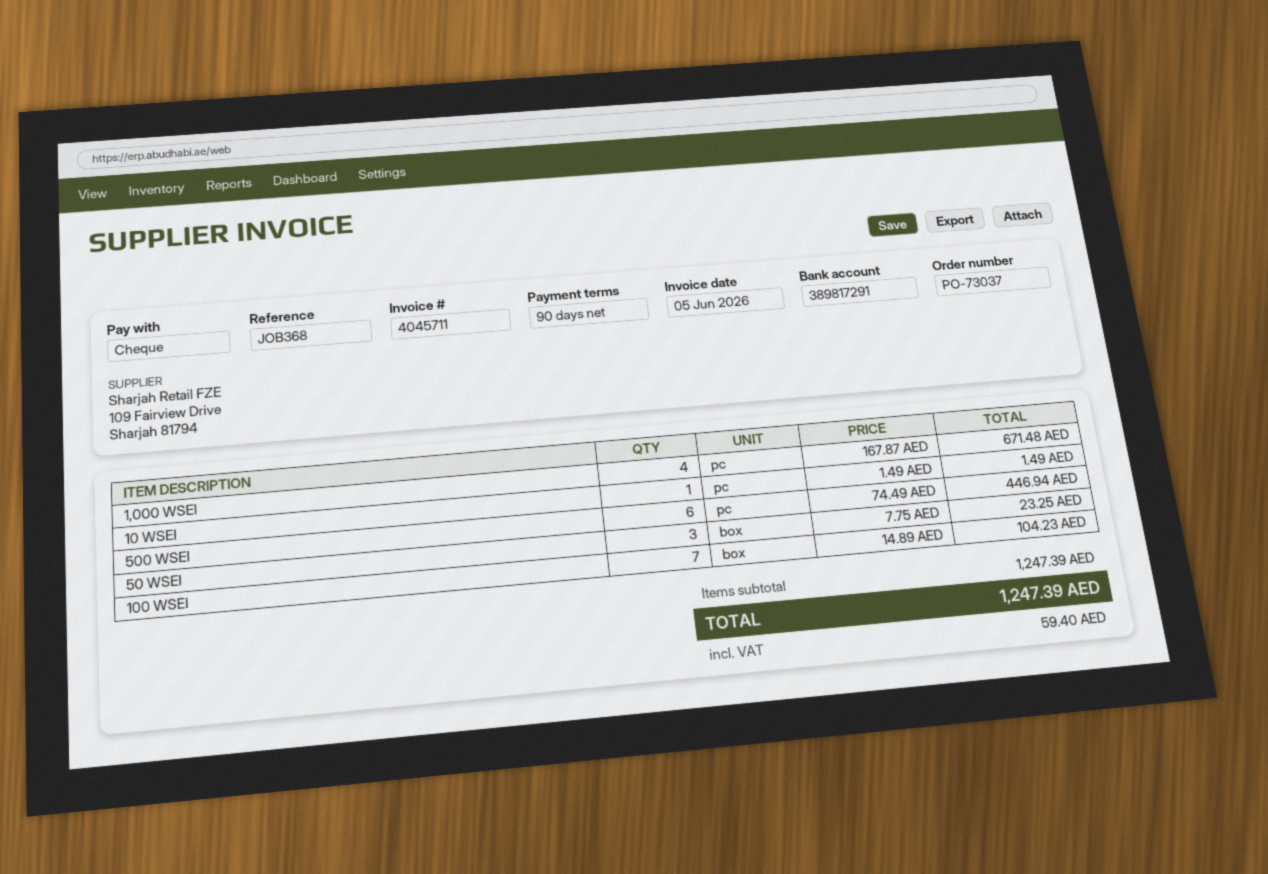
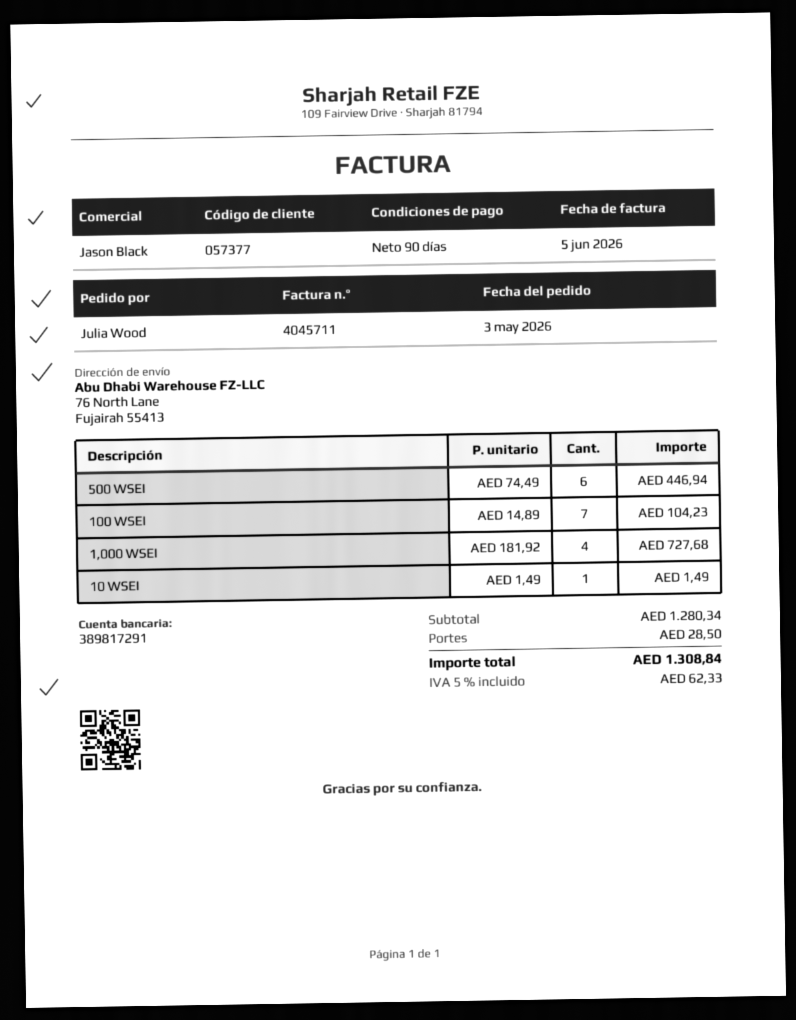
1,000 WSEI: 4 x 167.87 = 671.48 -> 4 x 181.92 = 727.68
50 WSEI: 3 x 7.75 = 23.25 -> none
subtotal: 1247.39 -> 1280.34
shipping: none -> 28.50
tax: 59.40 -> 62.33
total: 1247.39 -> 1308.84

